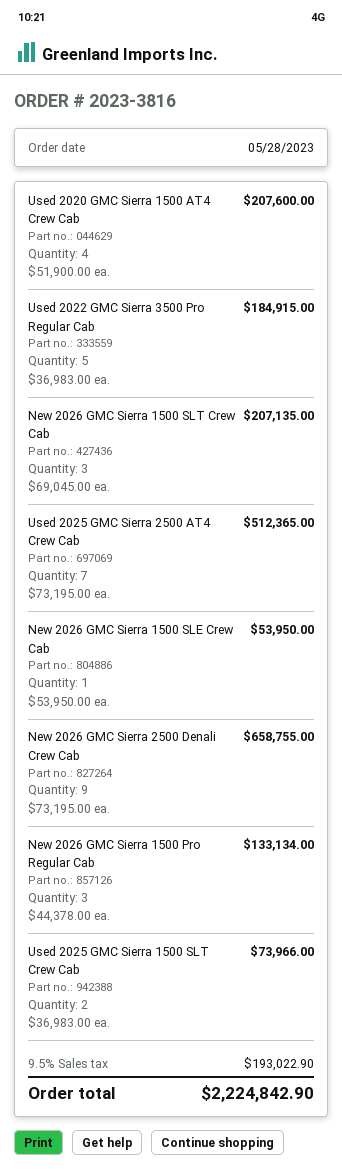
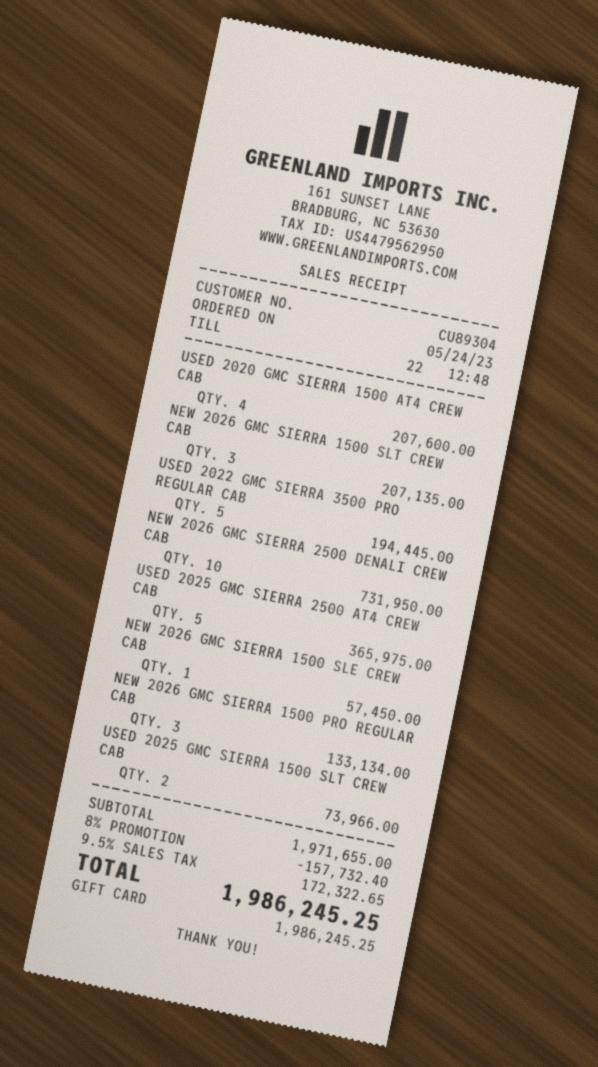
order date: 2023-05-28 -> 2023-05-24
Used 2022 GMC Sierra 3500 Pro Regular Cab: 5 for 184915.00 -> 5 for 194445.00
Used 2025 GMC Sierra 2500 AT4 Crew Cab: 7 for 512365.00 -> 5 for 365975.00
New 2026 GMC Sierra 1500 SLE Crew Cab: 1 for 53950.00 -> 1 for 57450.00
New 2026 GMC Sierra 2500 Denali Crew Cab: 9 for 658755.00 -> 10 for 731950.00
discount: none -> 8% = 157732.40
tax: 9.5% = 193022.90 -> 9.5% = 172322.65
total: 2224842.90 -> 1986245.25

